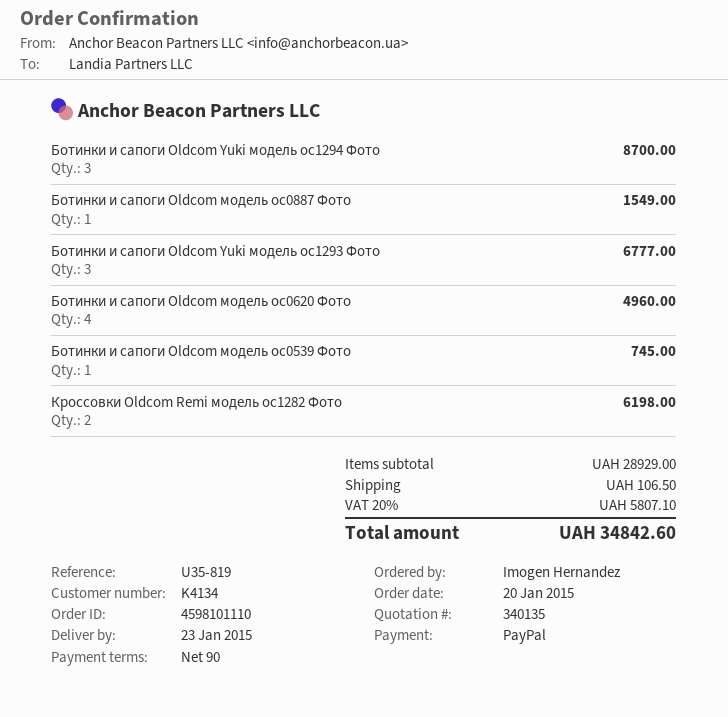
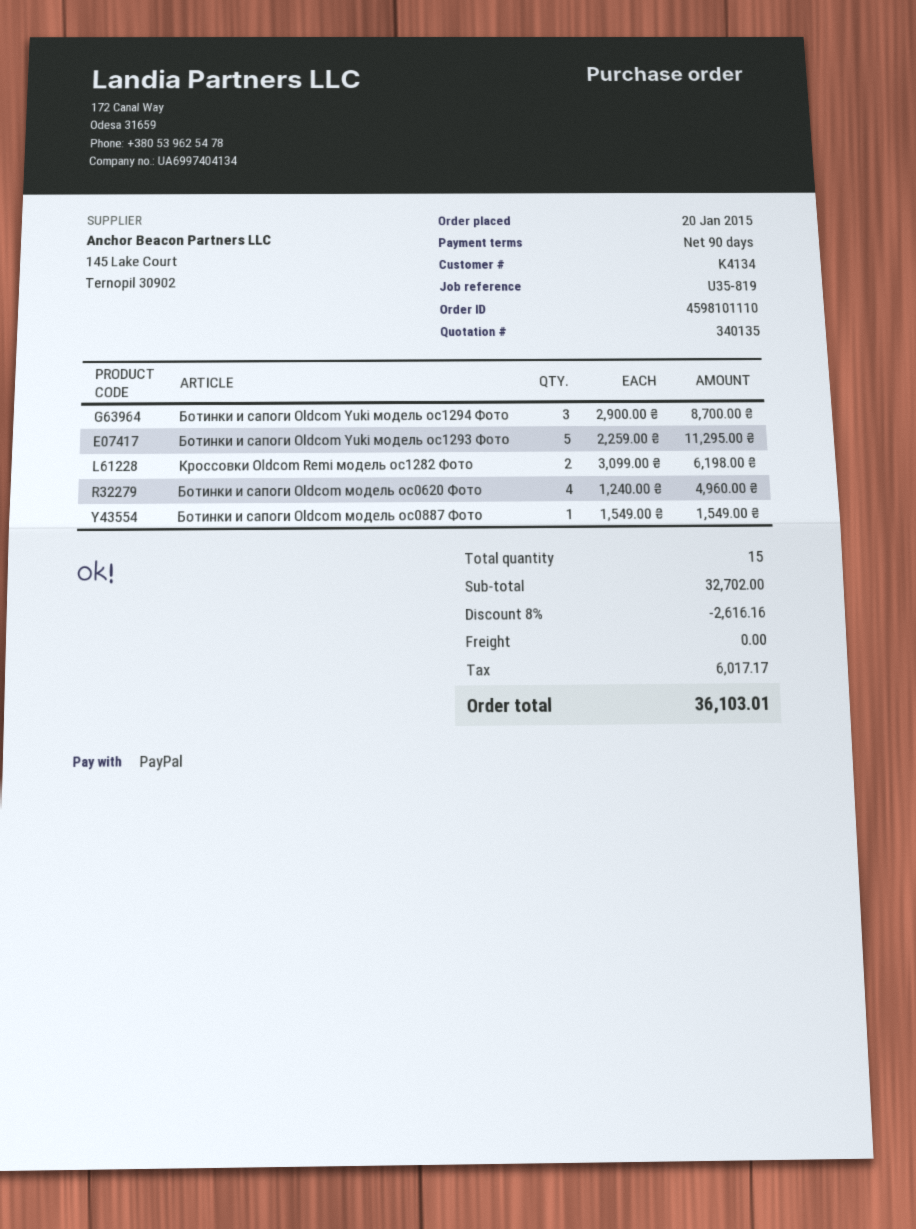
Ботинки и сапоги Oldcom Yuki модель oc1293 Фото: 3 for 6777.00 -> 5 for 11295.00
Ботинки и сапоги Oldcom модель oc0539 Фото: 1 for 745.00 -> none
subtotal: 28929.00 -> 32702.00
discount: none -> 8% = 2616.16
shipping: 106.50 -> 0.00
tax: 5807.10 -> 6017.17
total: 34842.60 -> 36103.01

